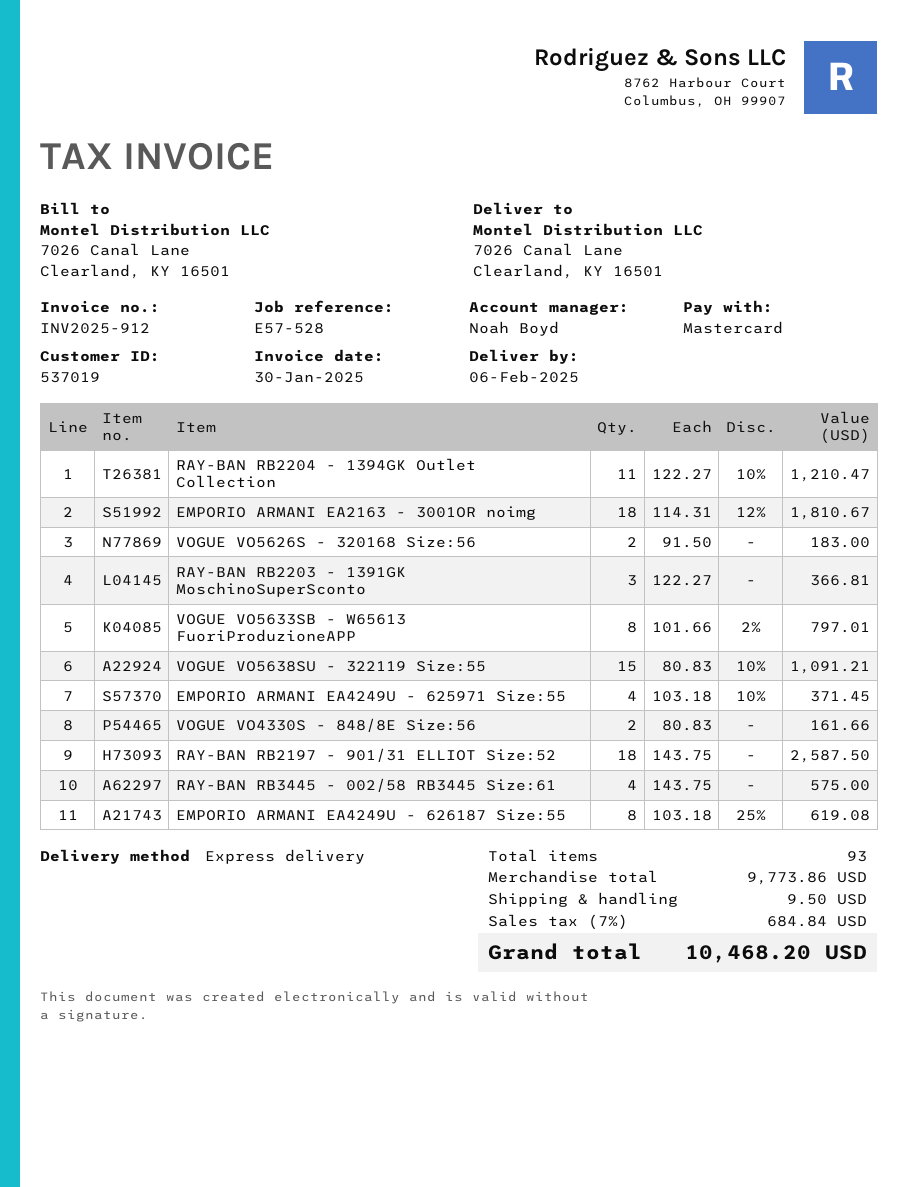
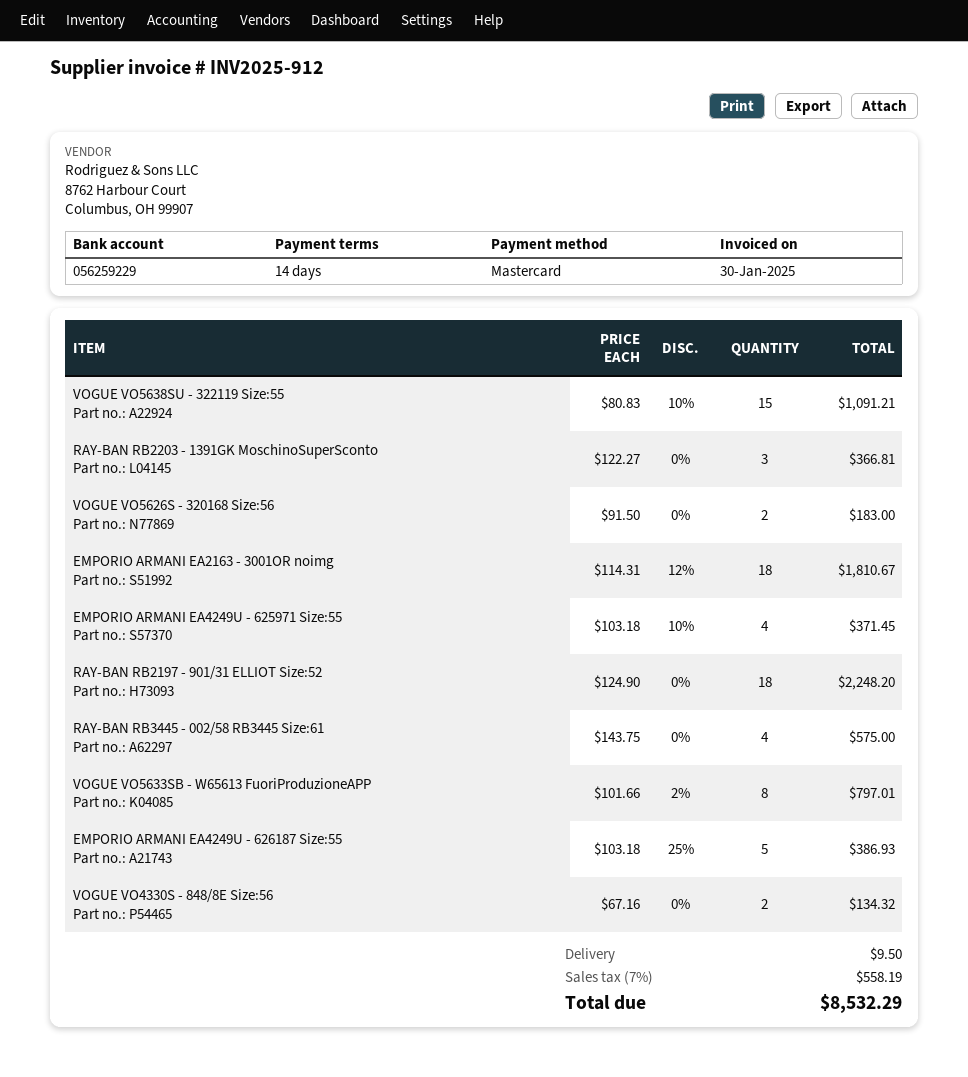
RAY-BAN RB2204 - 1394GK Outlet Collection: 11 x 122.27 - 10% = 1210.47 -> none
VOGUE VO4330S - 848/8E Size:56: 2 x 80.83 = 161.66 -> 2 x 67.16 = 134.32
RAY-BAN RB2197 - 901/31 ELLIOT Size:52: 18 x 143.75 = 2587.50 -> 18 x 124.90 = 2248.20
EMPORIO ARMANI EA4249U - 626187 Size:55: 8 x 103.18 - 25% = 619.08 -> 5 x 103.18 - 25% = 386.93
tax: 7% = 684.84 -> 7% = 558.19
total: 10468.20 -> 8532.29

